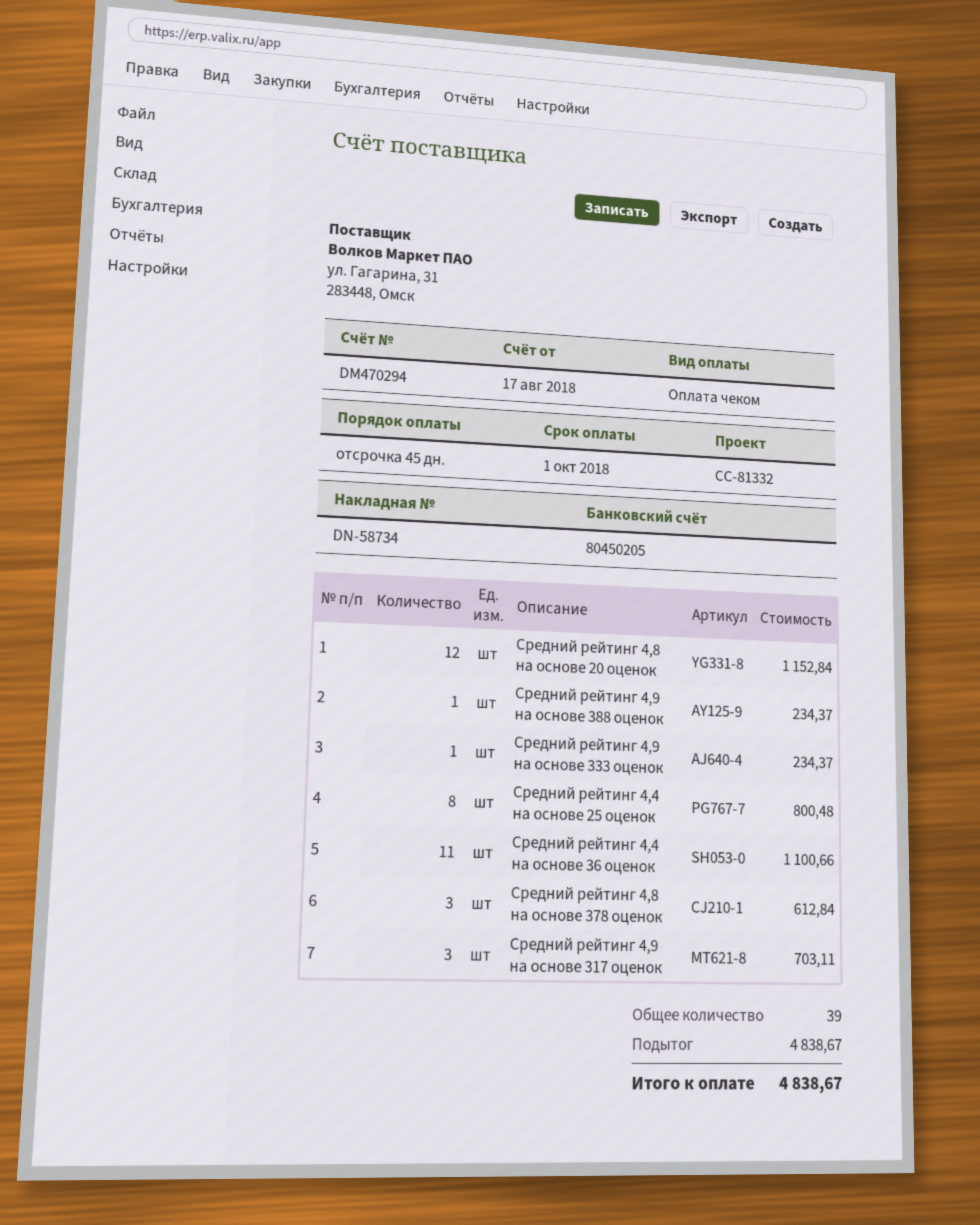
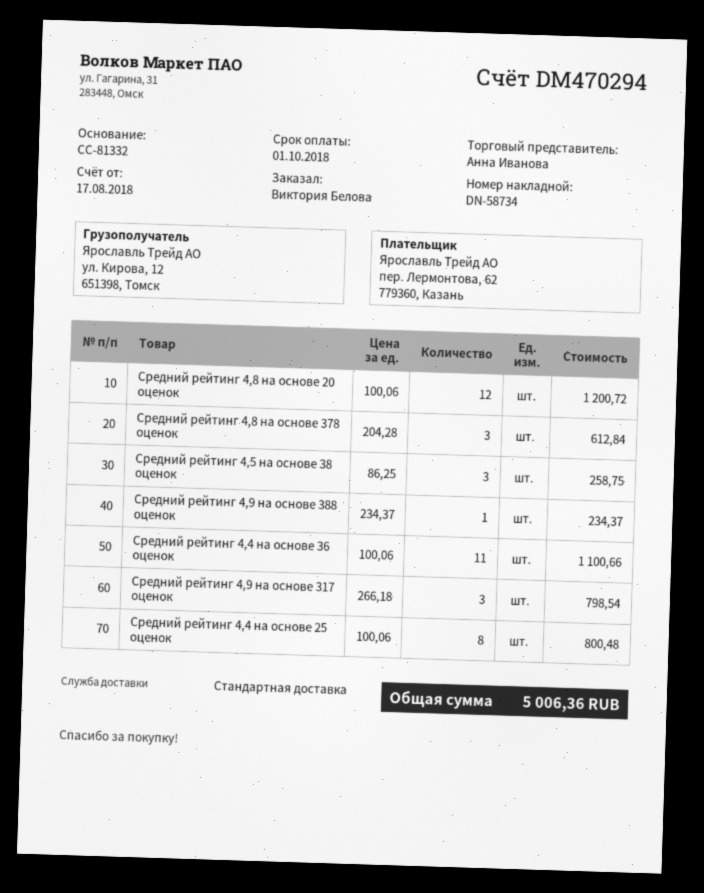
Средний рейтинг 4,8 на основе 20 оценок: 12 for 1152.84 -> 12 for 1200.72
Средний рейтинг 4,9 на основе 333 оценок: 1 for 234.37 -> none
Средний рейтинг 4,9 на основе 317 оценок: 3 for 703.11 -> 3 for 798.54
Средний рейтинг 4,5 на основе 38 оценок: none -> 3 for 258.75
total: 4838.67 -> 5006.36

